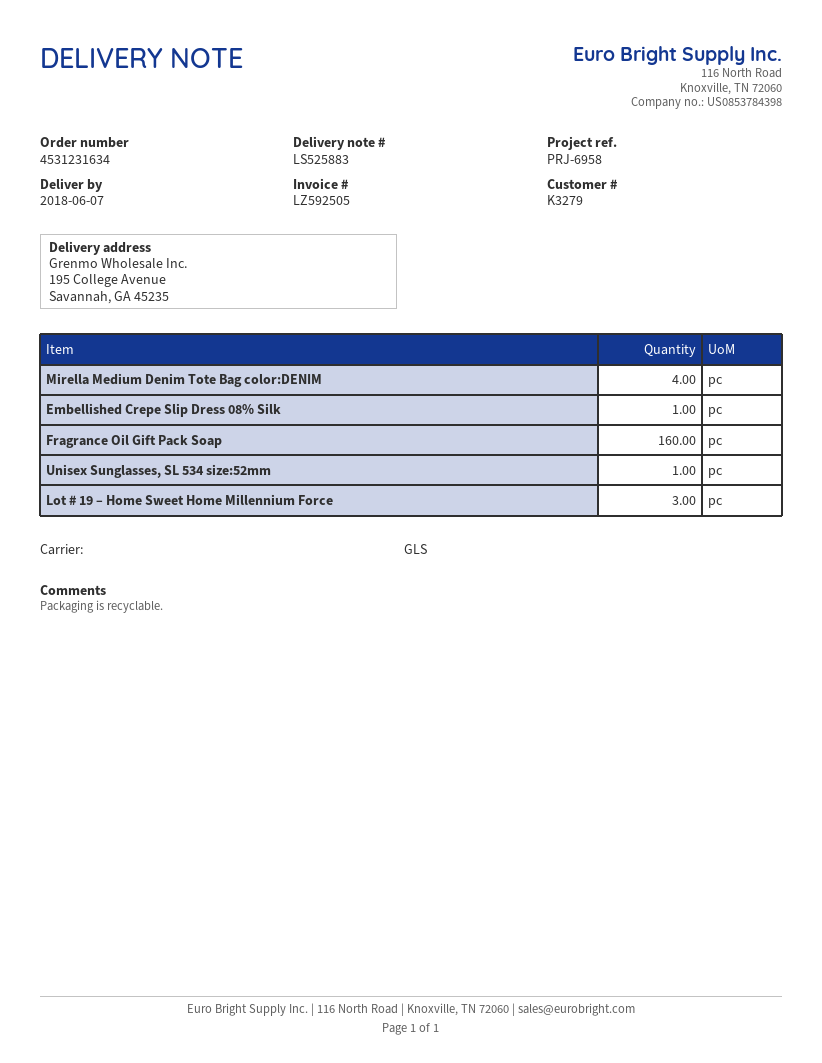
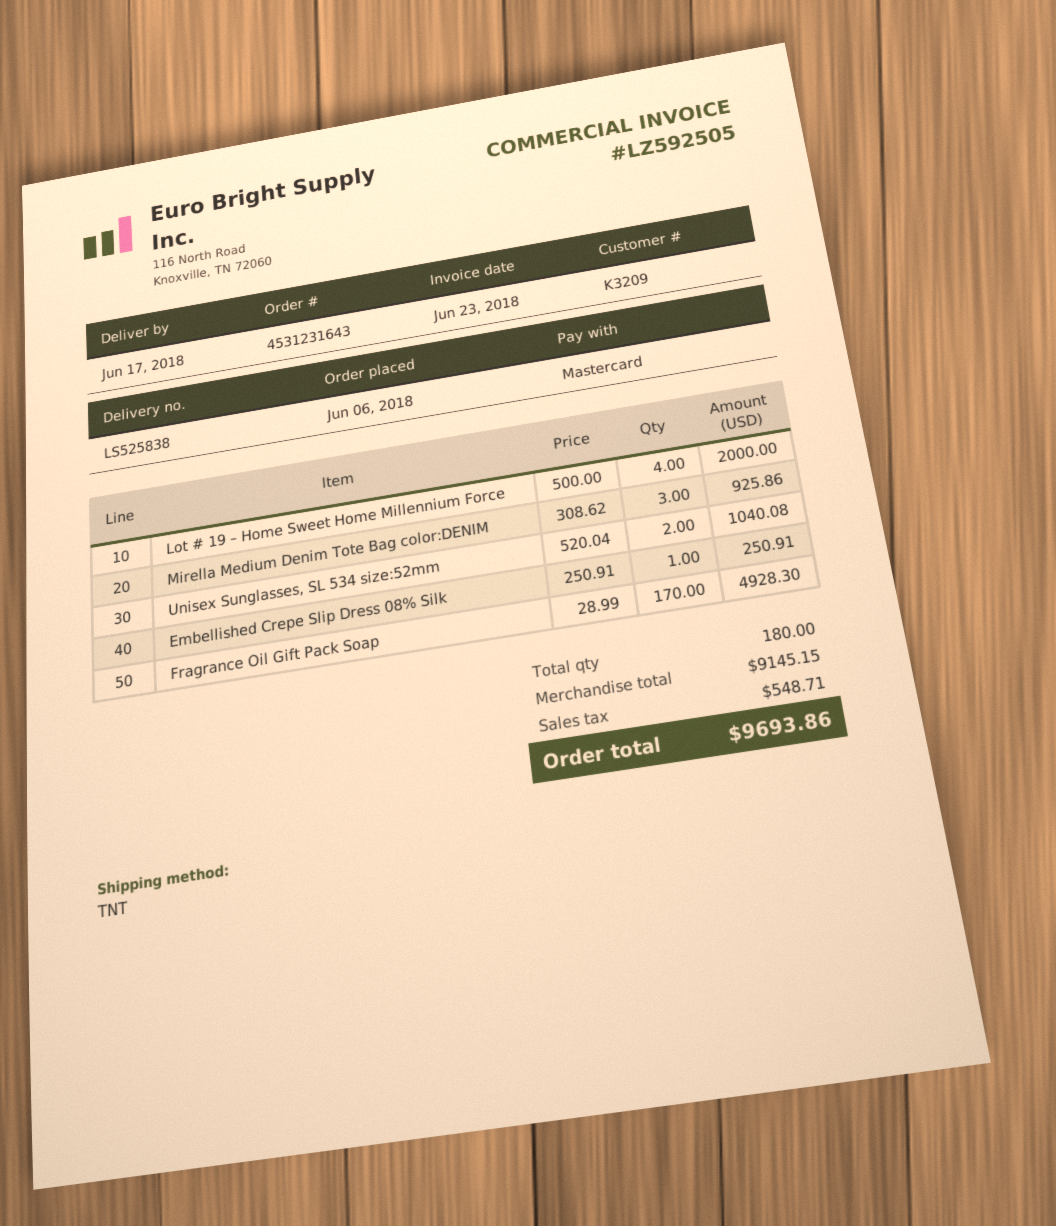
order number: 4531231634 -> 4531231643
delivery note number: LS525883 -> LS525838
delivery date: 2018-06-07 -> 2018-06-17
customer number: K3279 -> K3209
shipping method: GLS -> TNT
Mirella Medium Denim Tote Bag color:DENIM: 4 -> 3
Fragrance Oil Gift Pack Soap: 160 -> 170
Unisex Sunglasses, SL 534 size:52mm: 1 -> 2
Lot # 19 – Home Sweet Home Millennium Force: 3 -> 4

